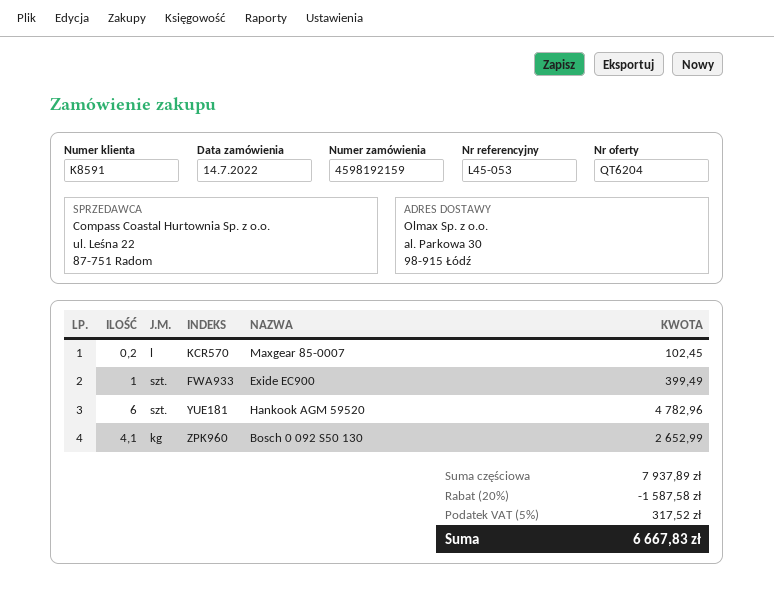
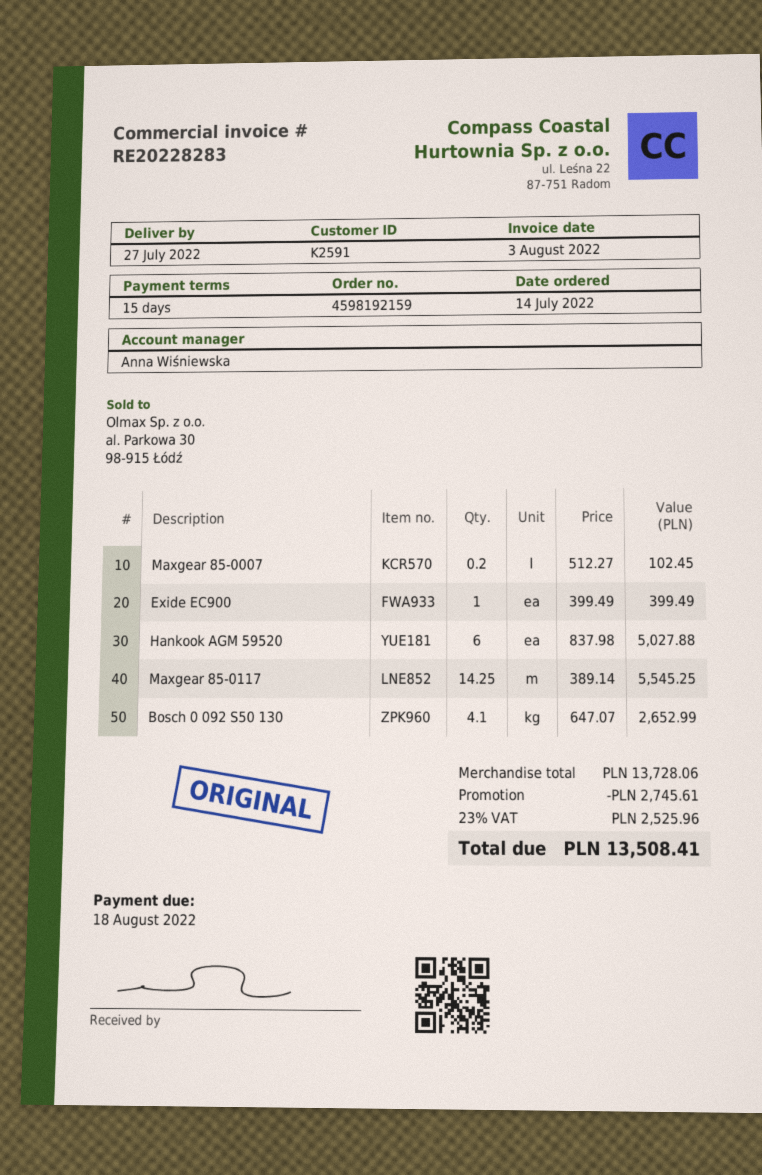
customer number: K8591 -> K2591
Hankook AGM 59520: 6 for 4782.96 -> 6 for 5027.88
Maxgear 85-0117: none -> 14.25 for 5545.25
subtotal: 7937.89 -> 13728.06
discount: 1587.58 -> 2745.61
tax: 5% = 317.52 -> 23% = 2525.96
total: 6667.83 -> 13508.41

